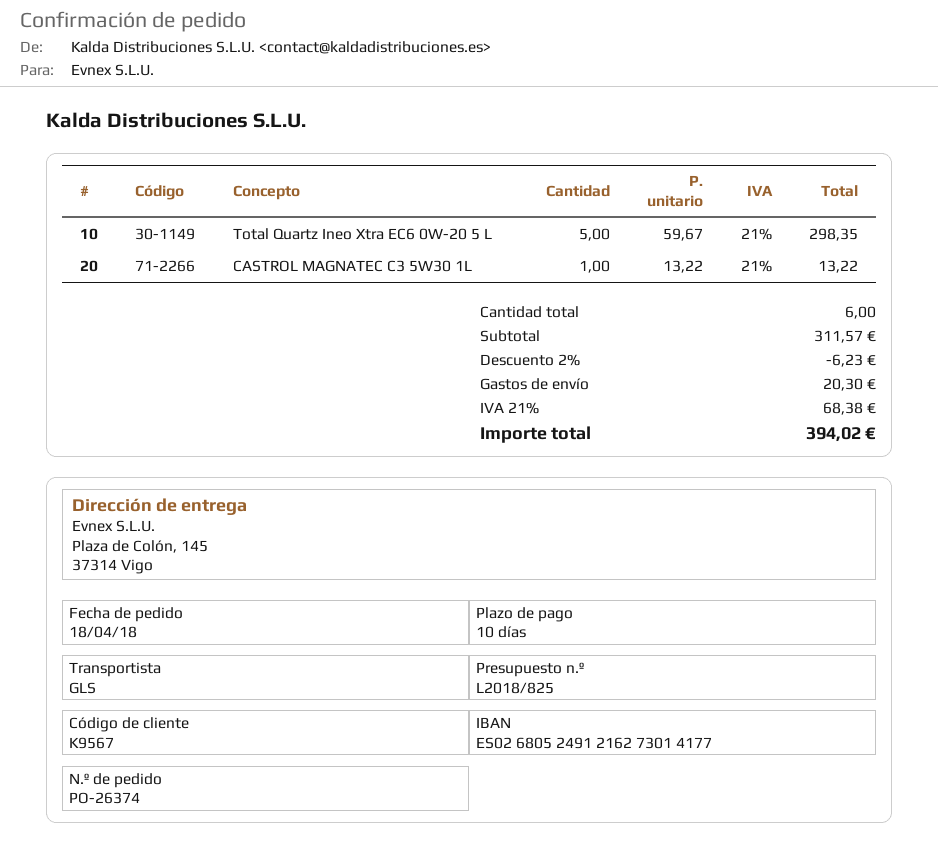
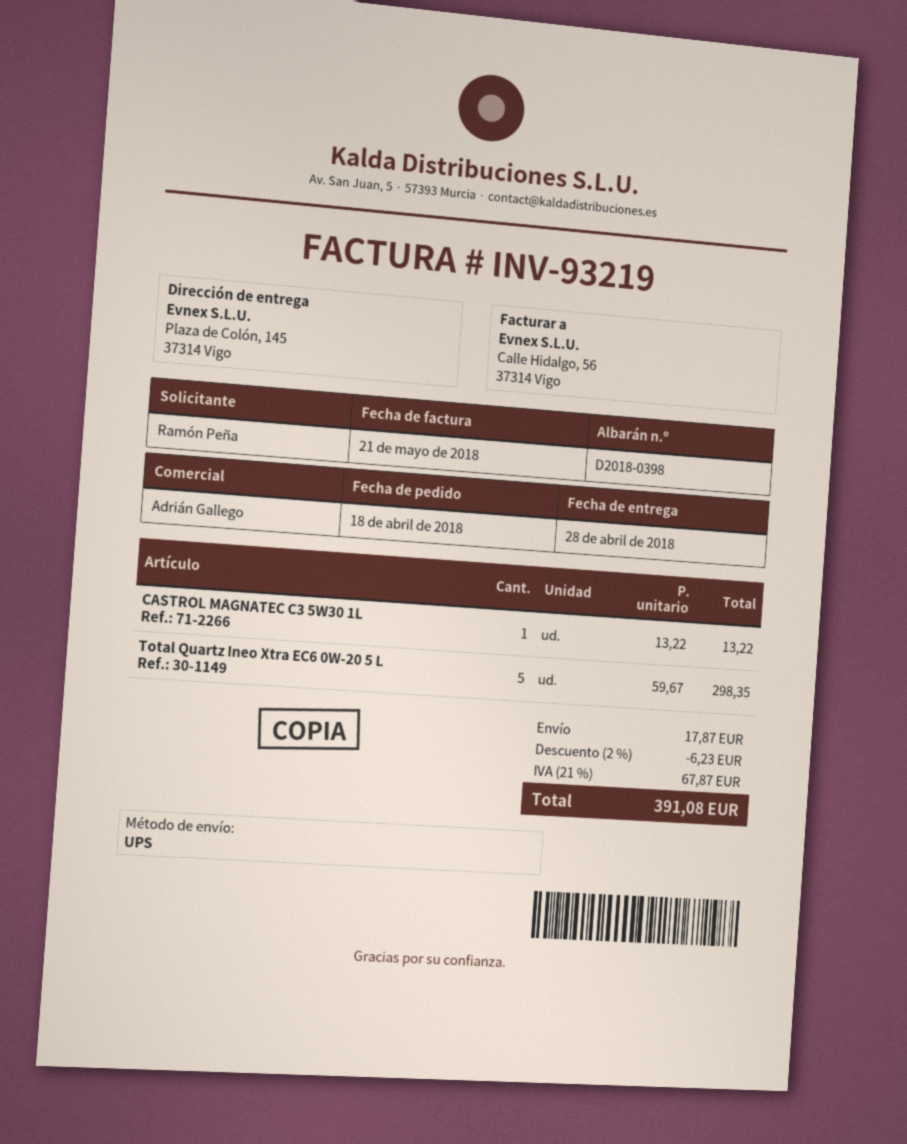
shipping method: GLS -> UPS
shipping: 20.30 -> 17.87
tax: 21% = 68.38 -> 21% = 67.87
total: 394.02 -> 391.08

